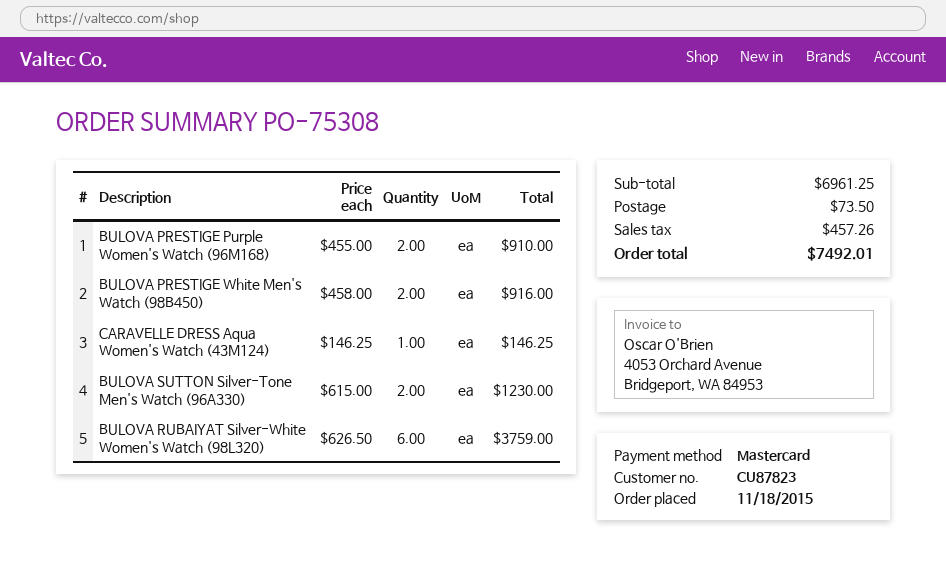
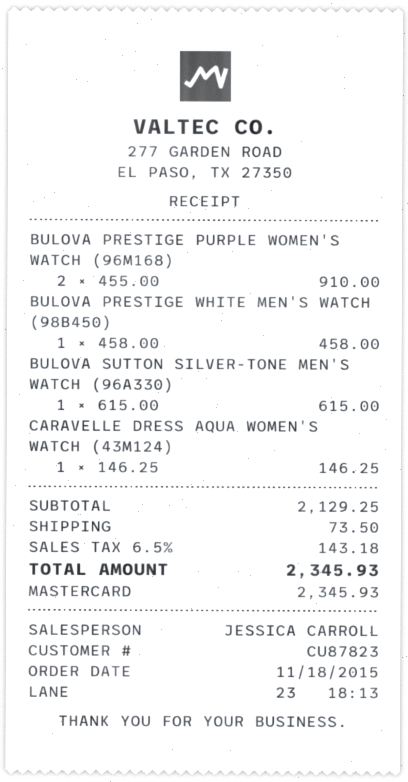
BULOVA PRESTIGE White Men's Watch (98B450): 2 x 458.00 = 916.00 -> 1 x 458.00 = 458.00
BULOVA SUTTON Silver-Tone Men's Watch (96A330): 2 x 615.00 = 1230.00 -> 1 x 615.00 = 615.00
BULOVA RUBAIYAT Silver-White Women's Watch (98L320): 6 x 626.50 = 3759.00 -> none
subtotal: 6961.25 -> 2129.25
tax: 457.26 -> 143.18
total: 7492.01 -> 2345.93

